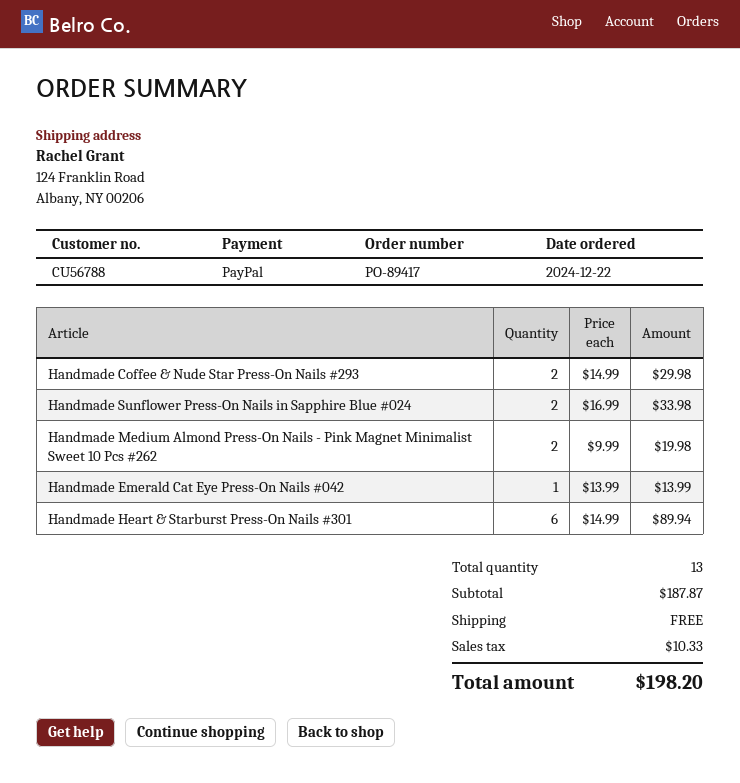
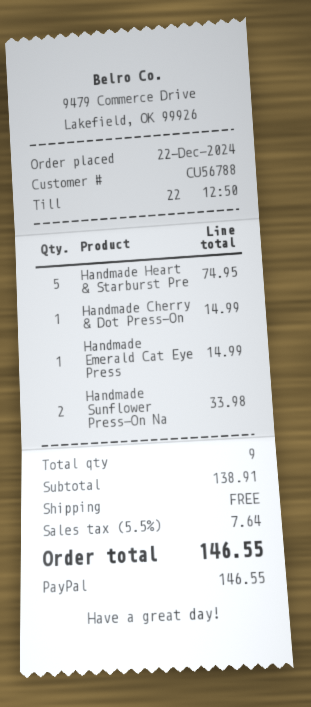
Handmade Coffee & Nude Star Press-On Nails #293: 2 for 29.98 -> none
Handmade Medium Almond Press-On Nails - Pink Magnet Minimalist Sweet 10 Pcs #262: 2 for 19.98 -> none
Handmade Emerald Cat Eye Press-On Nails #042: 1 for 13.99 -> 1 for 14.99
Handmade Heart & Starburst Press-On Nails #301: 6 for 89.94 -> 5 for 74.95
Handmade Cherry & Dot Press-On: none -> 1 for 14.99
total quantity: 13 -> 9
subtotal: 187.87 -> 138.91
tax: 10.33 -> 7.64
total: 198.20 -> 146.55

